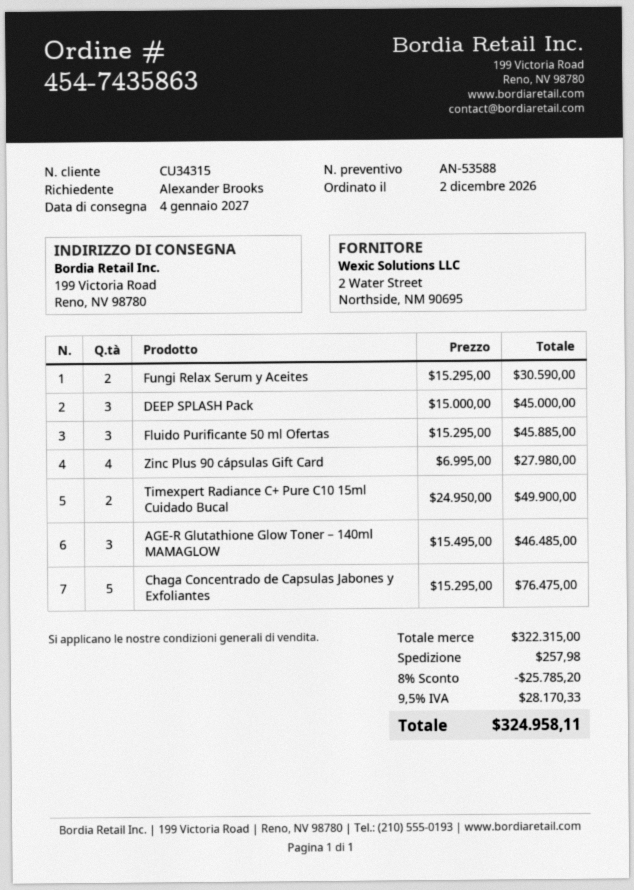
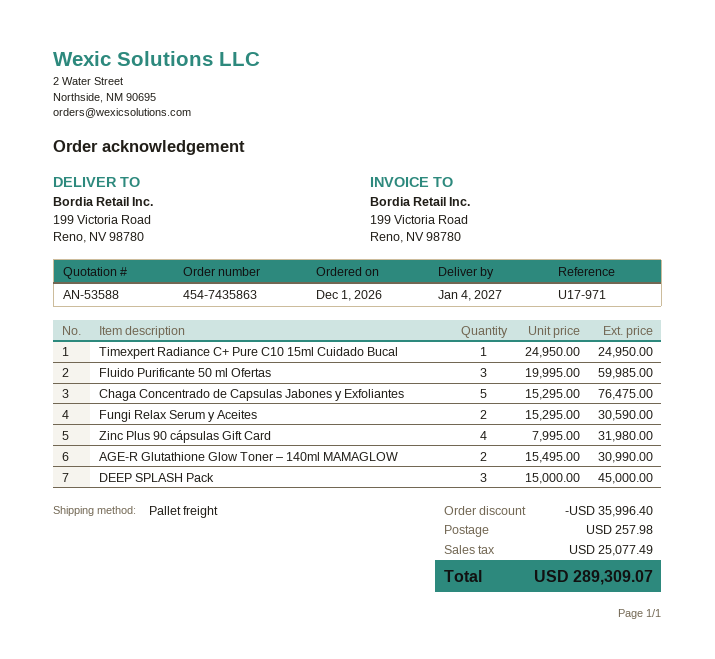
order date: 2026-12-02 -> 2026-12-01
Fluido Purificante 50 ml Ofertas: 3 x 15295.00 = 45885.00 -> 3 x 19995.00 = 59985.00
Zinc Plus 90 cápsulas Gift Card: 4 x 6995.00 = 27980.00 -> 4 x 7995.00 = 31980.00
Timexpert Radiance C+ Pure C10 15ml Cuidado Bucal: 2 x 24950.00 = 49900.00 -> 1 x 24950.00 = 24950.00
AGE-R Glutathione Glow Toner – 140ml MAMAGLOW: 3 x 15495.00 = 46485.00 -> 2 x 15495.00 = 30990.00
discount: 25785.20 -> 35996.40
tax: 28170.33 -> 25077.49
total: 324958.11 -> 289309.07

